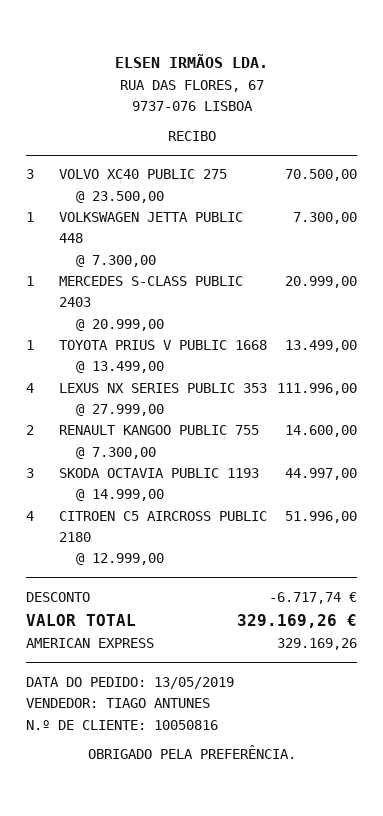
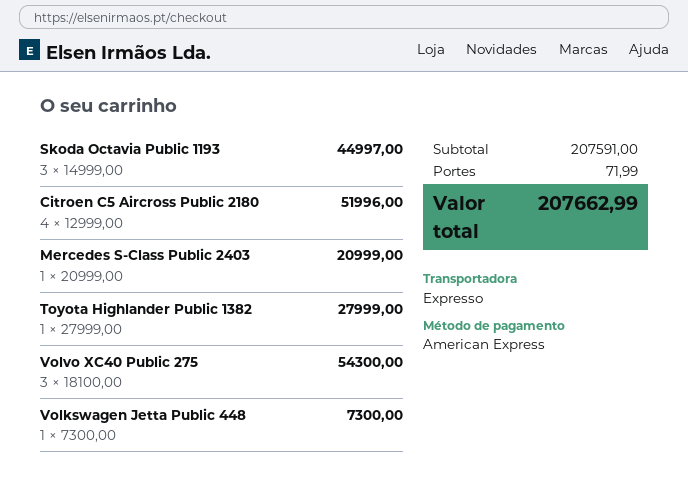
VOLVO XC40 PUBLIC 275: 3 x 23500.00 = 70500.00 -> 3 x 18100.00 = 54300.00
TOYOTA PRIUS V PUBLIC 1668: 1 x 13499.00 = 13499.00 -> none
LEXUS NX SERIES PUBLIC 353: 4 x 27999.00 = 111996.00 -> none
RENAULT KANGOO PUBLIC 755: 2 x 7300.00 = 14600.00 -> none
Toyota Highlander Public 1382: none -> 1 x 27999.00 = 27999.00
discount: 6717.74 -> none
shipping: none -> 71.99
total: 329169.26 -> 207662.99

